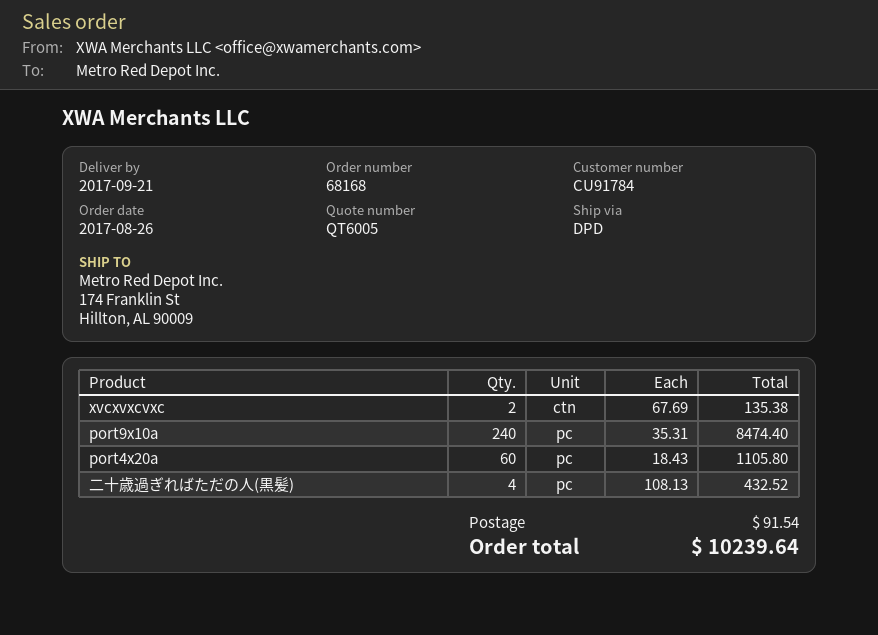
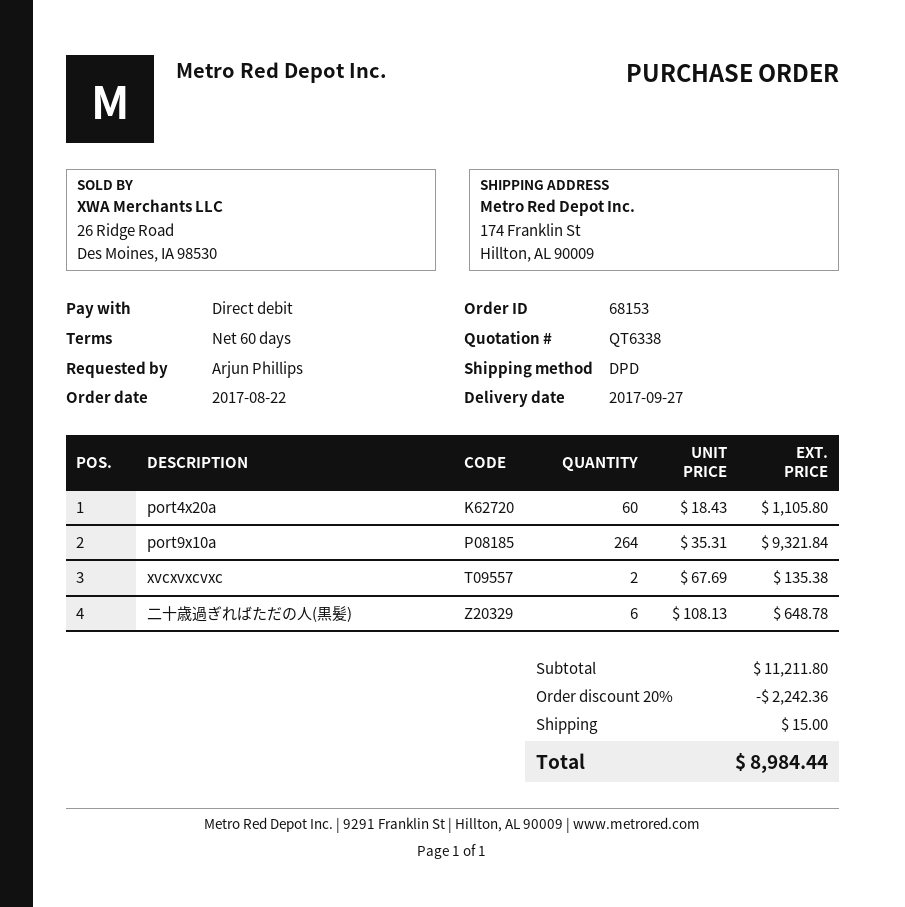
quote number: QT6005 -> QT6338
order number: 68168 -> 68153
order date: 2017-08-26 -> 2017-08-22
delivery date: 2017-09-21 -> 2017-09-27
port9x10a: 240 x 35.31 = 8474.40 -> 264 x 35.31 = 9321.84
二十歳過ぎればただの人(黒髪): 4 x 108.13 = 432.52 -> 6 x 108.13 = 648.78
discount: none -> 20% = 2242.36
shipping: 91.54 -> 15.00
total: 10239.64 -> 8984.44

